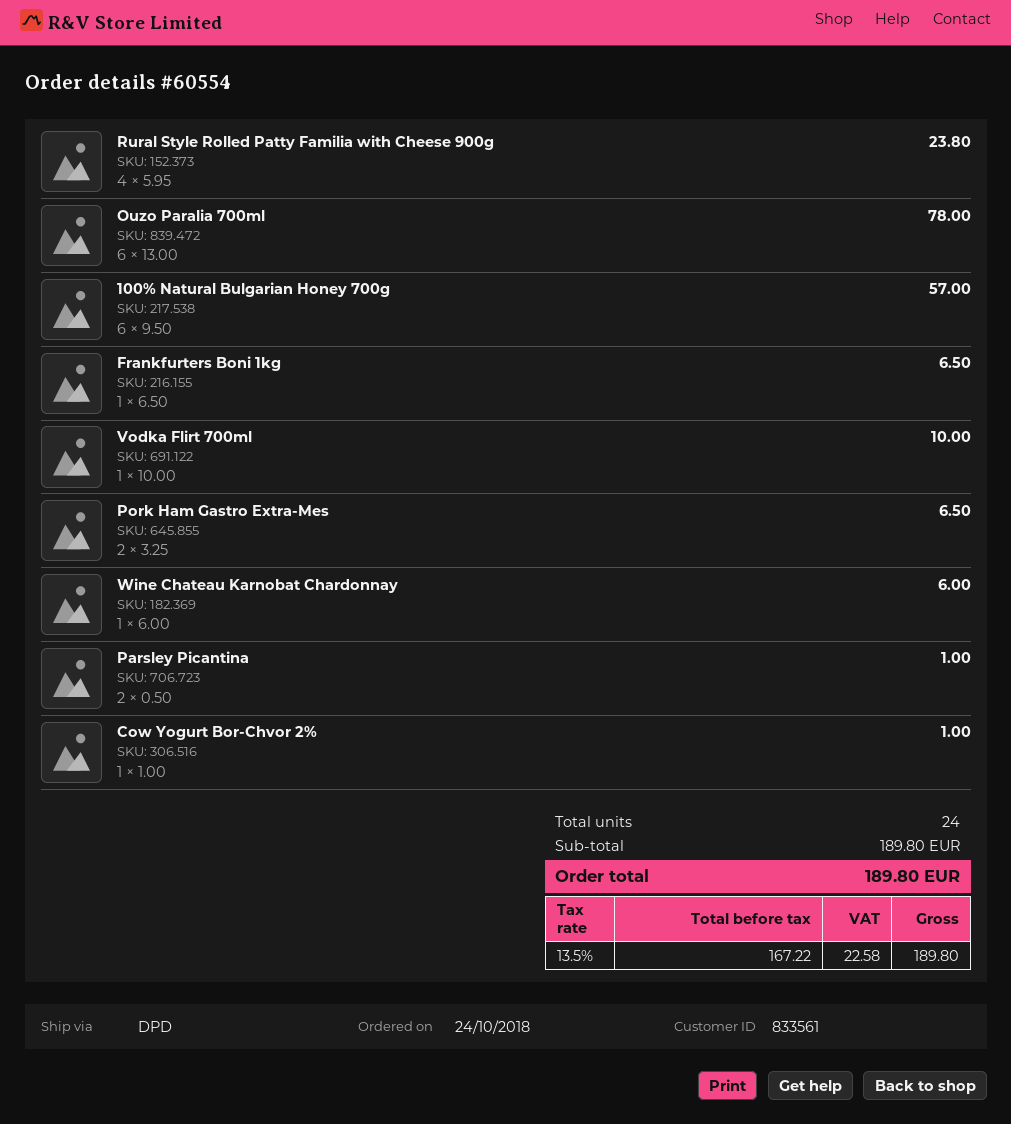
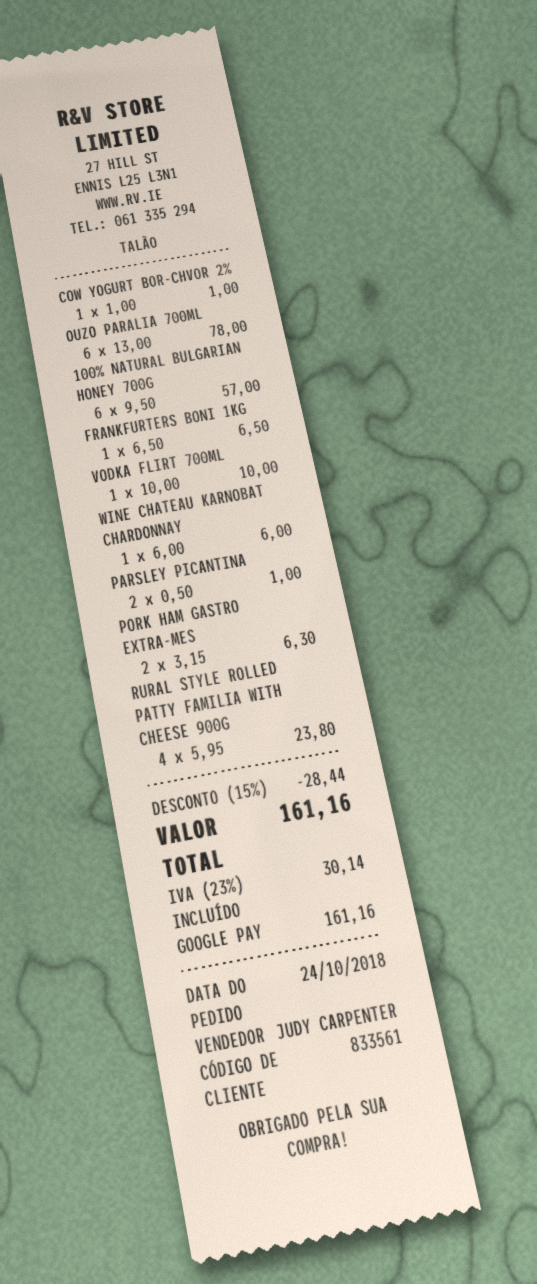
Pork Ham Gastro Extra-Mes: 2 x 3.25 = 6.50 -> 2 x 3.15 = 6.30
discount: none -> 15% = 28.44
tax: 13.5% = 22.58 -> 23% = 30.14
total: 189.80 -> 161.16

